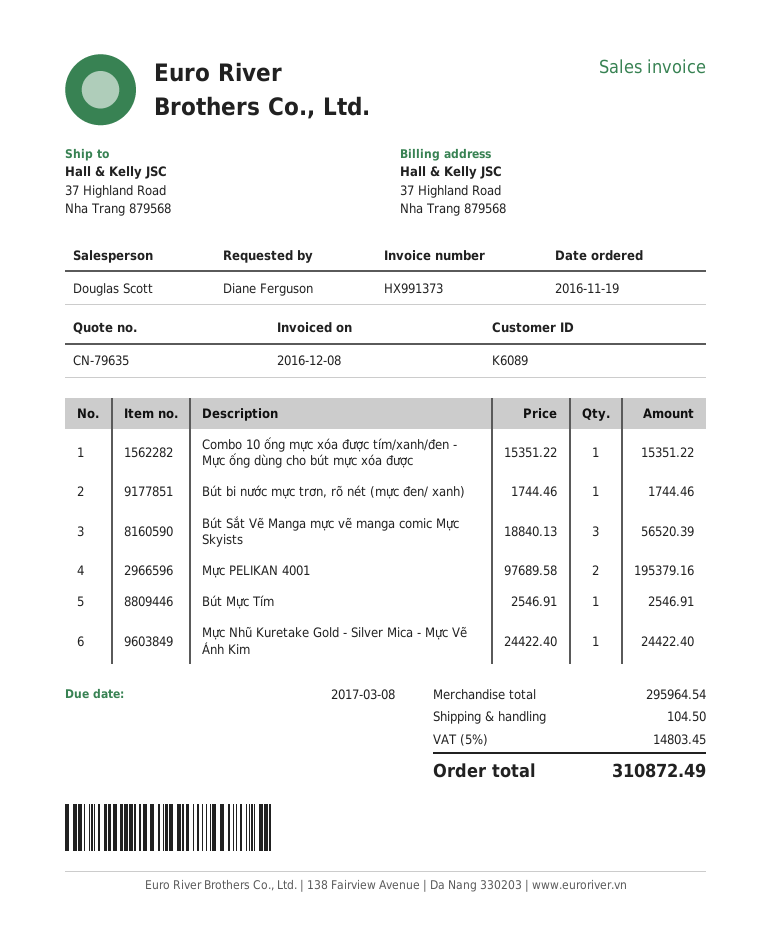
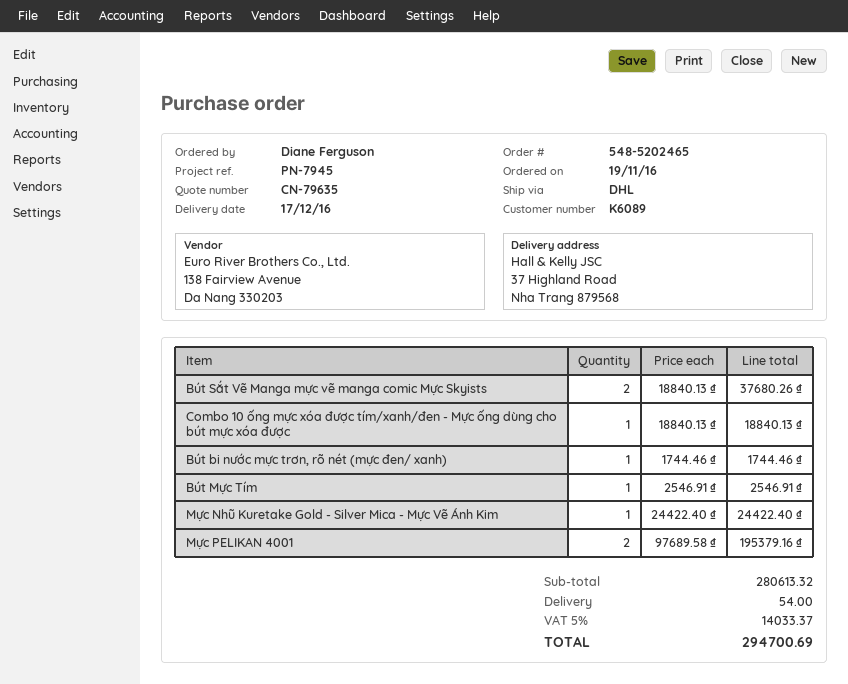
Combo 10 ống mực xóa được tím/xanh/đen - Mực ống dùng cho bút mực xóa được: 1 x 15351.22 = 15351.22 -> 1 x 18840.13 = 18840.13
Bút Sắt Vẽ Manga mực vẽ manga comic Mực Skyists: 3 x 18840.13 = 56520.39 -> 2 x 18840.13 = 37680.26
subtotal: 295964.54 -> 280613.32
shipping: 104.50 -> 54.00
tax: 5% = 14803.45 -> 5% = 14033.37
total: 310872.49 -> 294700.69

